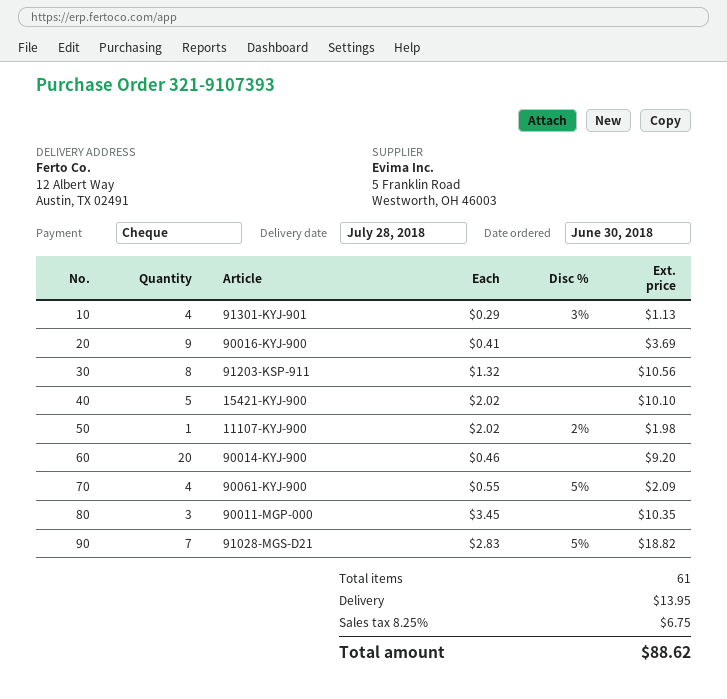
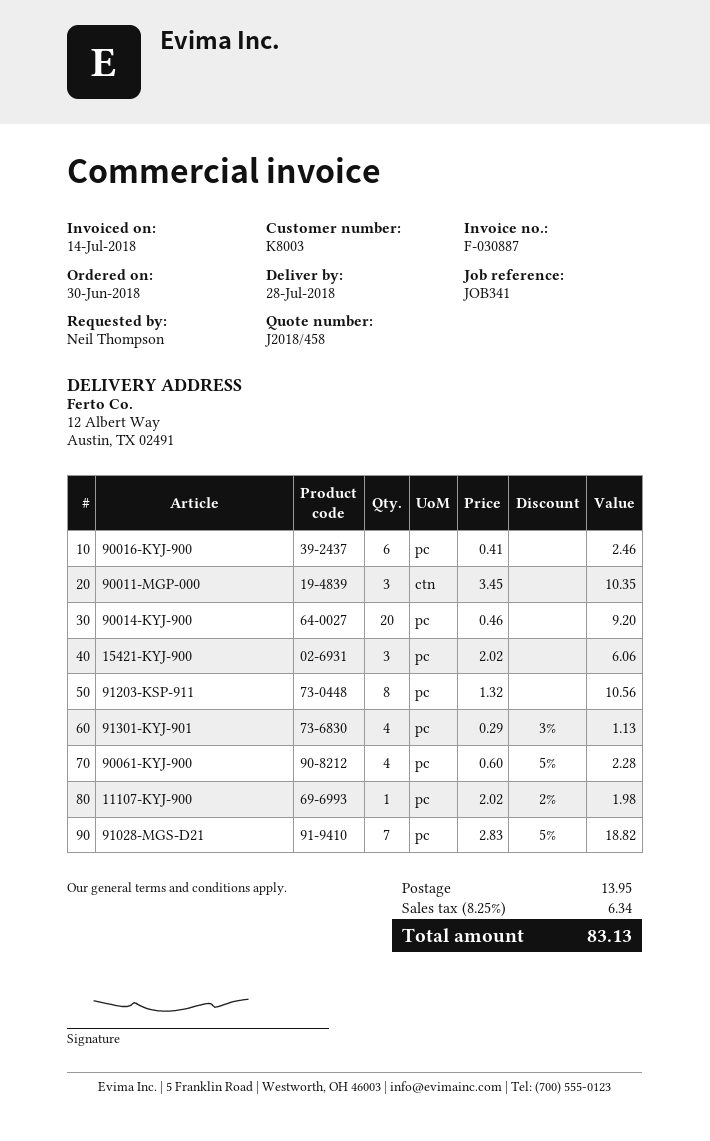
90016-KYJ-900: 9 x 0.41 = 3.69 -> 6 x 0.41 = 2.46
15421-KYJ-900: 5 x 2.02 = 10.10 -> 3 x 2.02 = 6.06
90061-KYJ-900: 4 x 0.55 - 5% = 2.09 -> 4 x 0.60 - 5% = 2.28
tax: 8.25% = 6.75 -> 8.25% = 6.34
total: 88.62 -> 83.13

